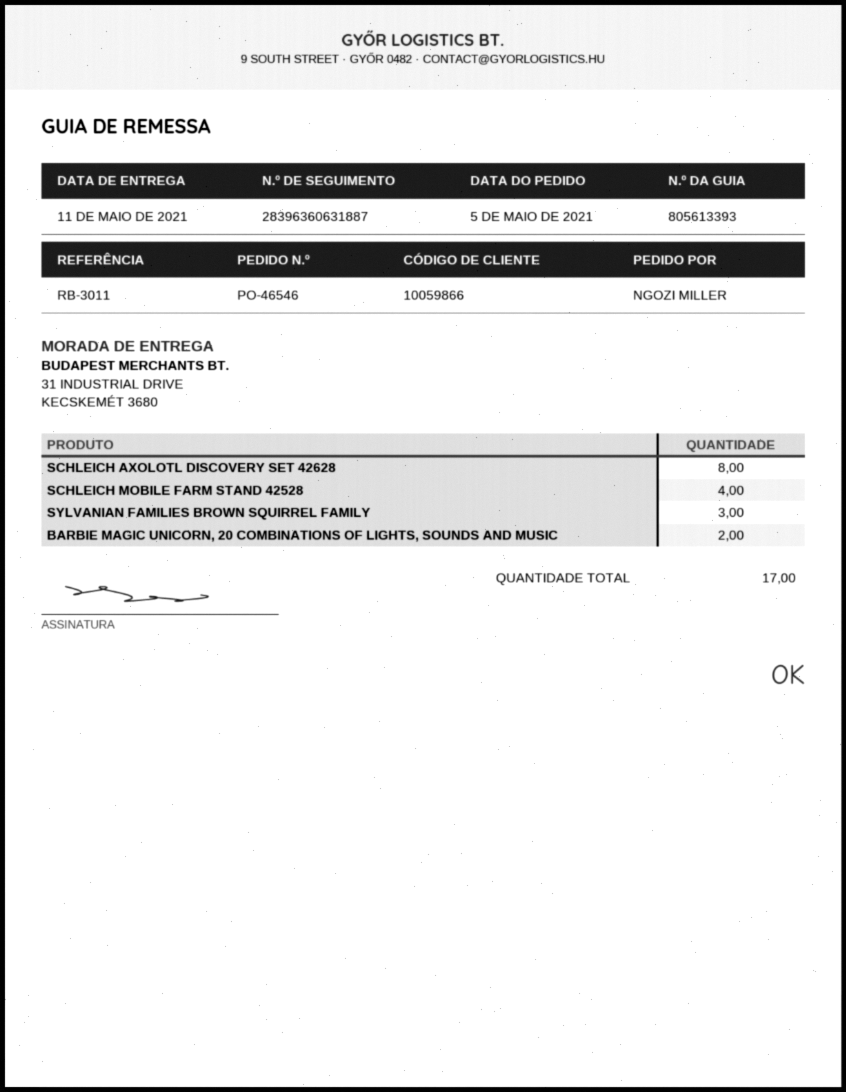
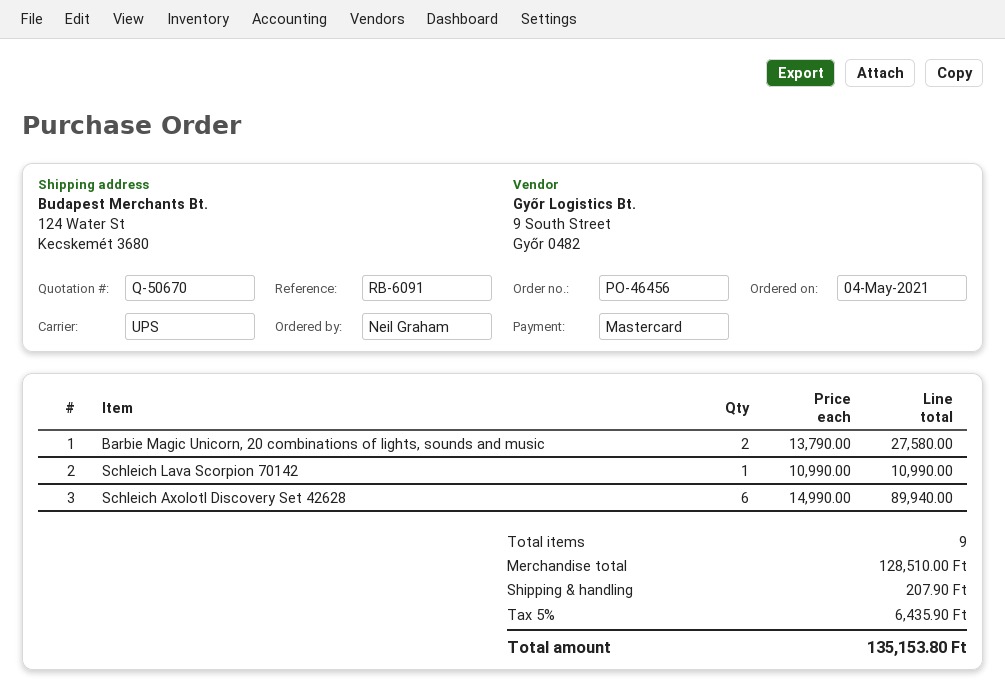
order number: PO-46546 -> PO-46456
order date: 2021-05-05 -> 2021-05-04
reference: RB-3011 -> RB-6091
ordered by: NGOZI MILLER -> Neil Graham
ship to: 31 INDUSTRIAL DRIVE, KECSKEMÉT 3680 -> 124 Water St, Kecskemét 3680
SCHLEICH AXOLOTL DISCOVERY SET 42628: 8 -> 6
SCHLEICH MOBILE FARM STAND 42528: 4 -> none
SYLVANIAN FAMILIES BROWN SQUIRREL FAMILY: 3 -> none
Schleich Lava Scorpion 70142: none -> 1
total quantity: 17 -> 9

